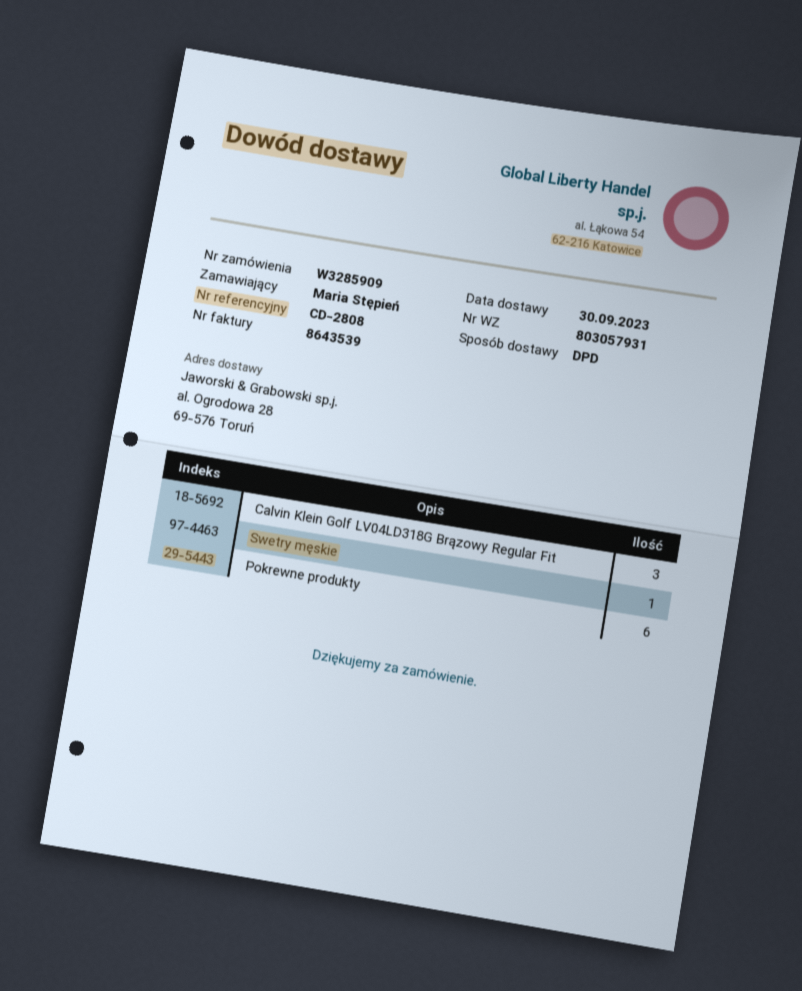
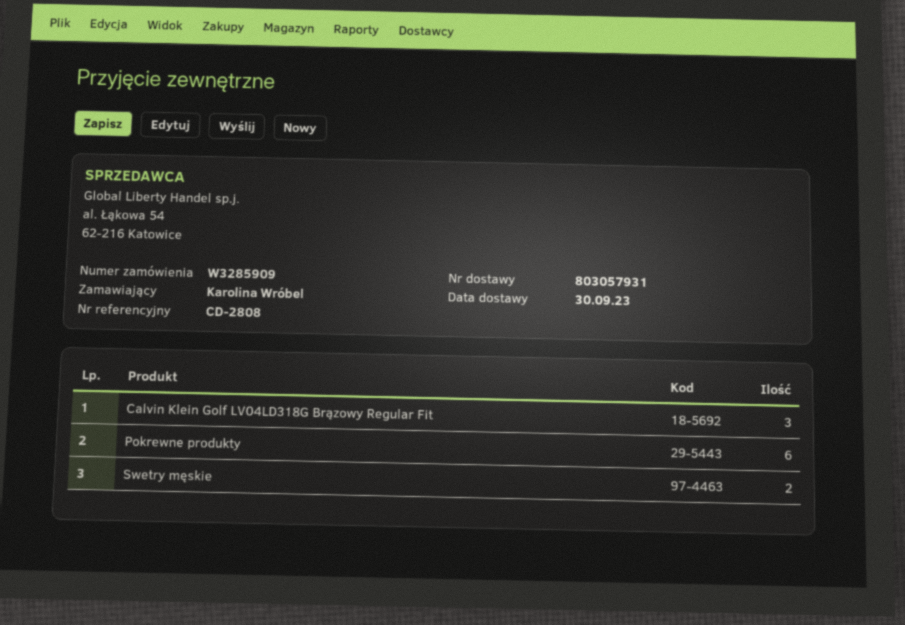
ordered by: Maria Stępień -> Karolina Wróbel
Swetry męskie: 1 -> 2

